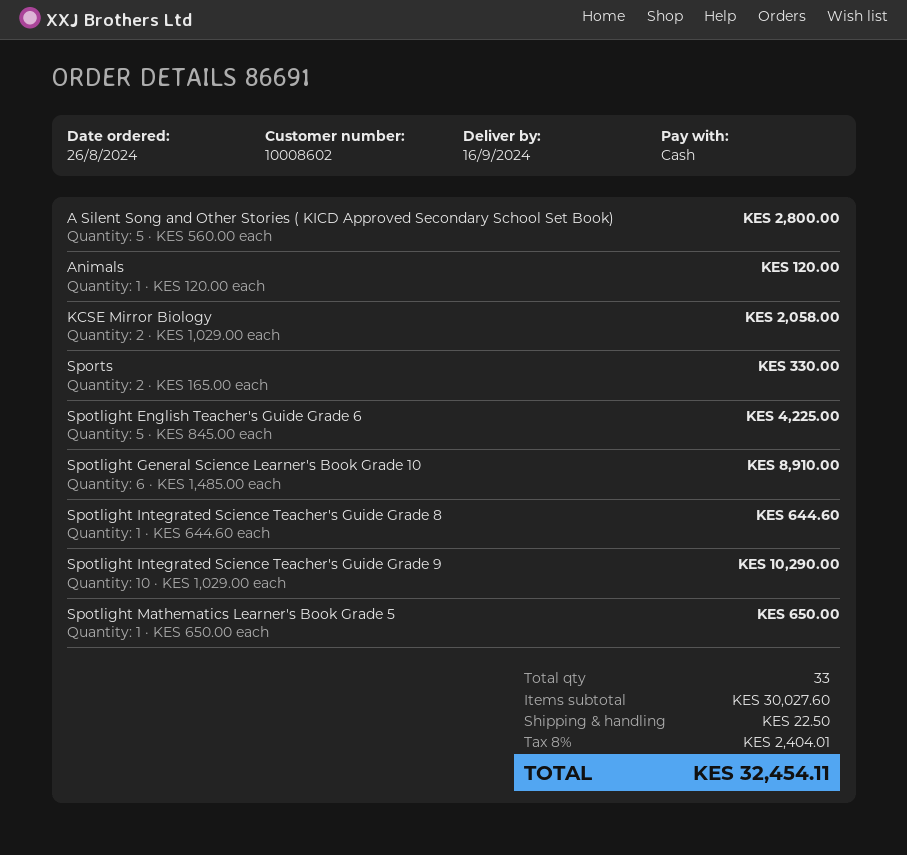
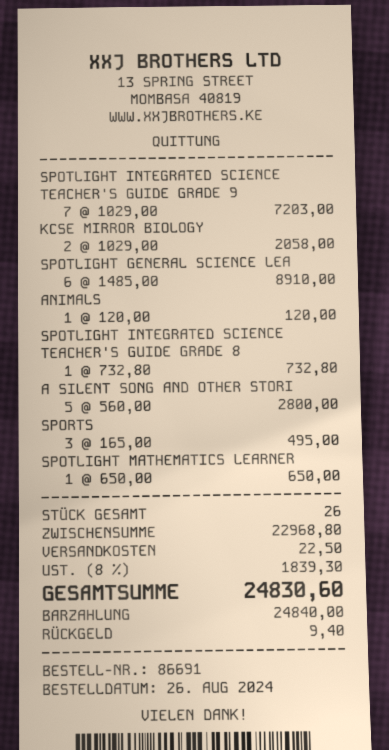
Sports: 2 x 165.00 = 330.00 -> 3 x 165.00 = 495.00
Spotlight English Teacher's Guide Grade 6: 5 x 845.00 = 4225.00 -> none
Spotlight Integrated Science Teacher's Guide Grade 8: 1 x 644.60 = 644.60 -> 1 x 732.80 = 732.80
Spotlight Integrated Science Teacher's Guide Grade 9: 10 x 1029.00 = 10290.00 -> 7 x 1029.00 = 7203.00
total quantity: 33 -> 26
subtotal: 30027.60 -> 22968.80
tax: 8% = 2404.01 -> 8% = 1839.30
total: 32454.11 -> 24830.60

